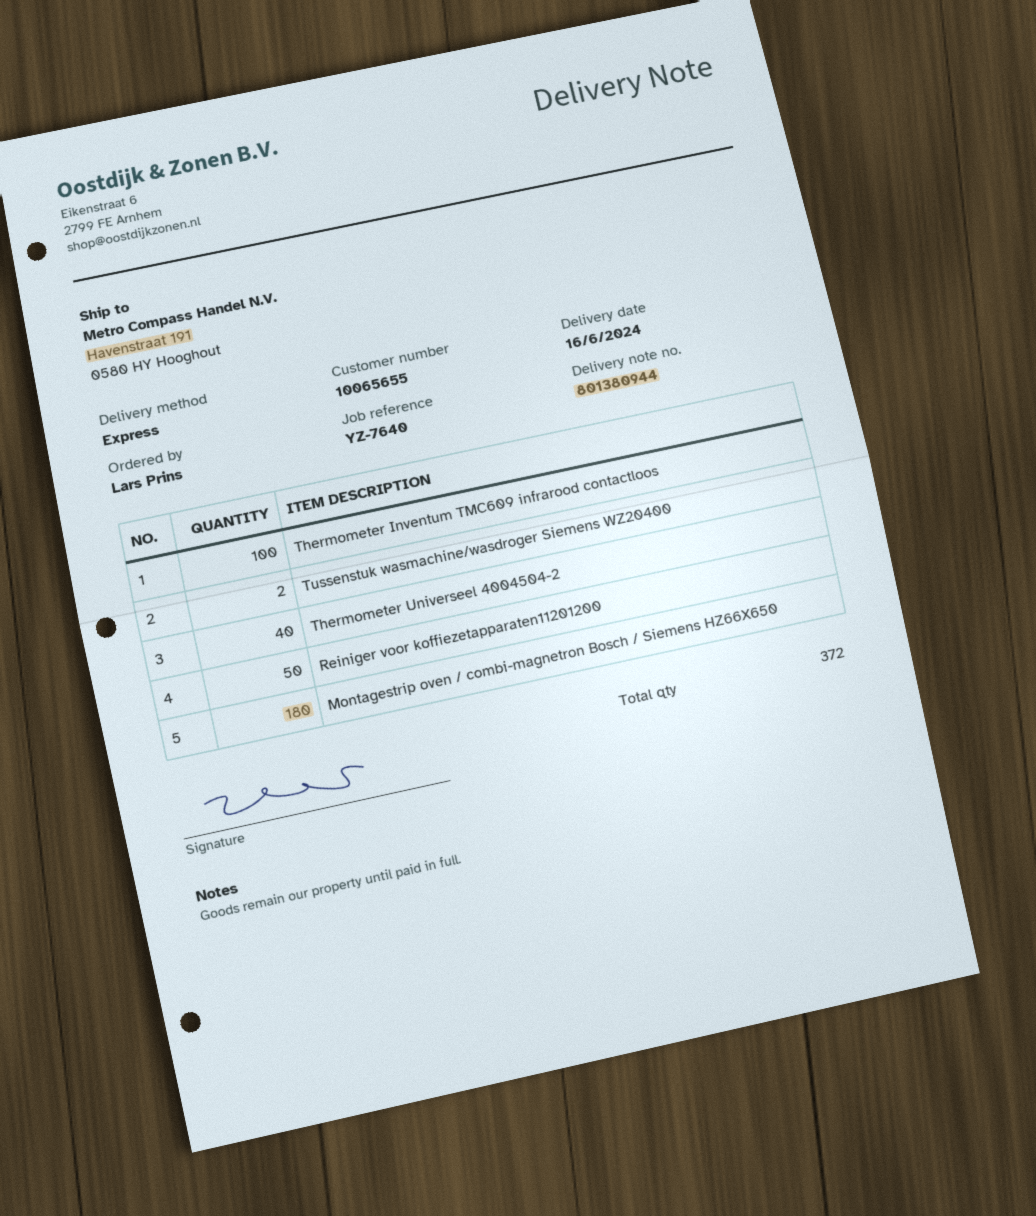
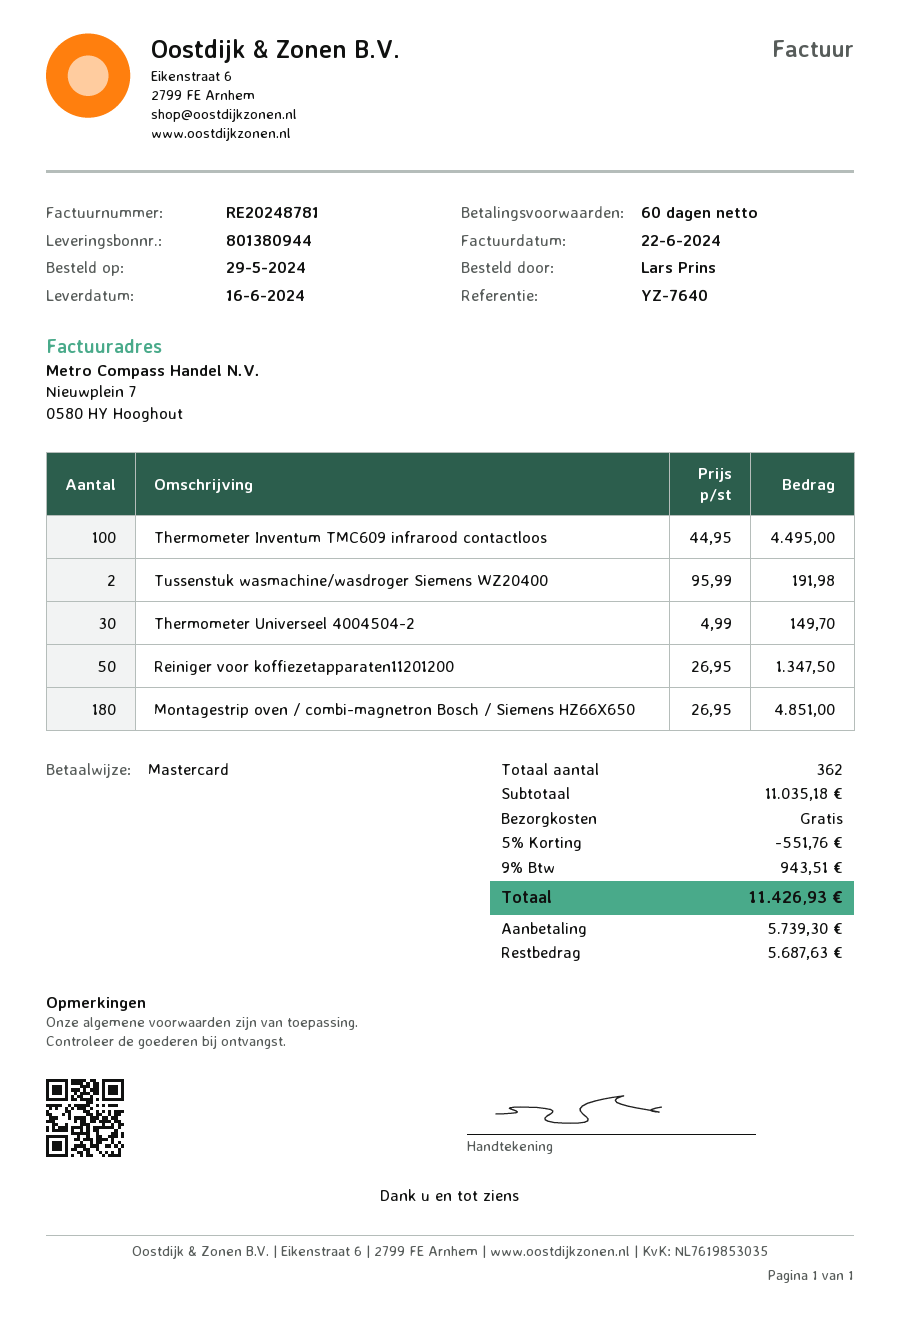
Thermometer Universeel 4004504-2: 40 -> 30
total quantity: 372 -> 362

